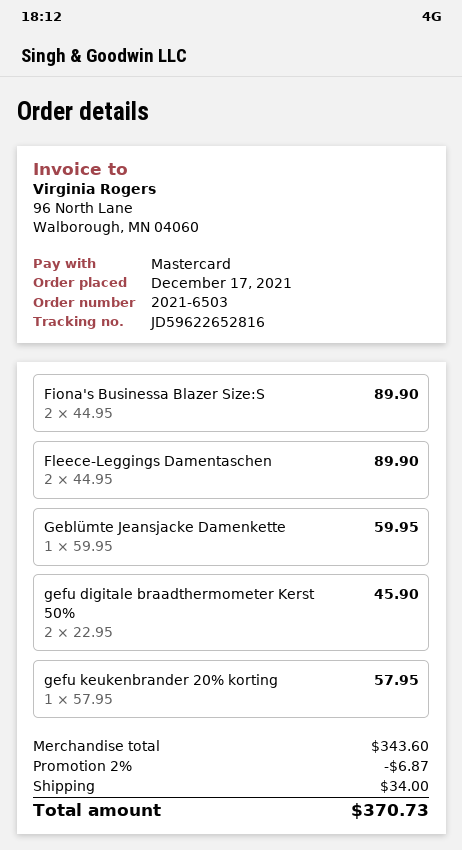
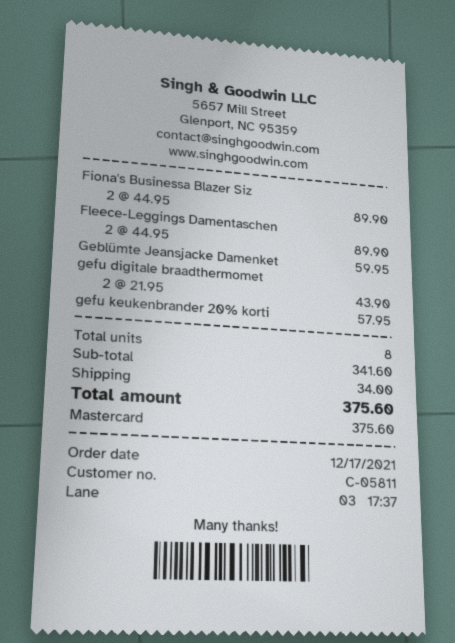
gefu digitale braadthermometer Kerst 50%: 2 x 22.95 = 45.90 -> 2 x 21.95 = 43.90
subtotal: 343.60 -> 341.60
discount: 2% = 6.87 -> none
total: 370.73 -> 375.60

